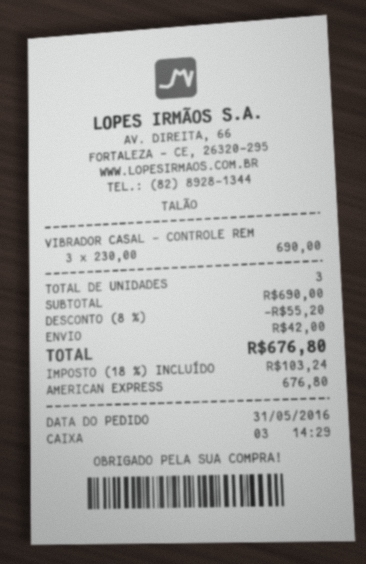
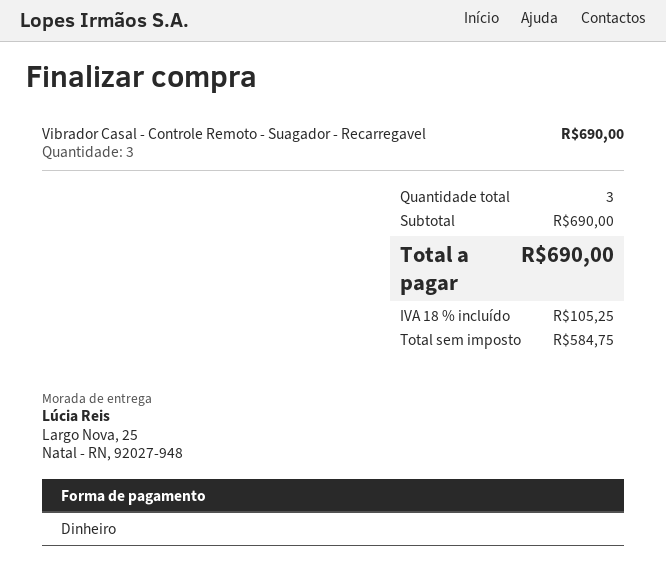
payment method: American Express -> cash
discount: 8% = 55.20 -> none
shipping: 42.00 -> none
tax: 18% = 103.24 -> 18% = 105.25
total: 676.80 -> 690.00

